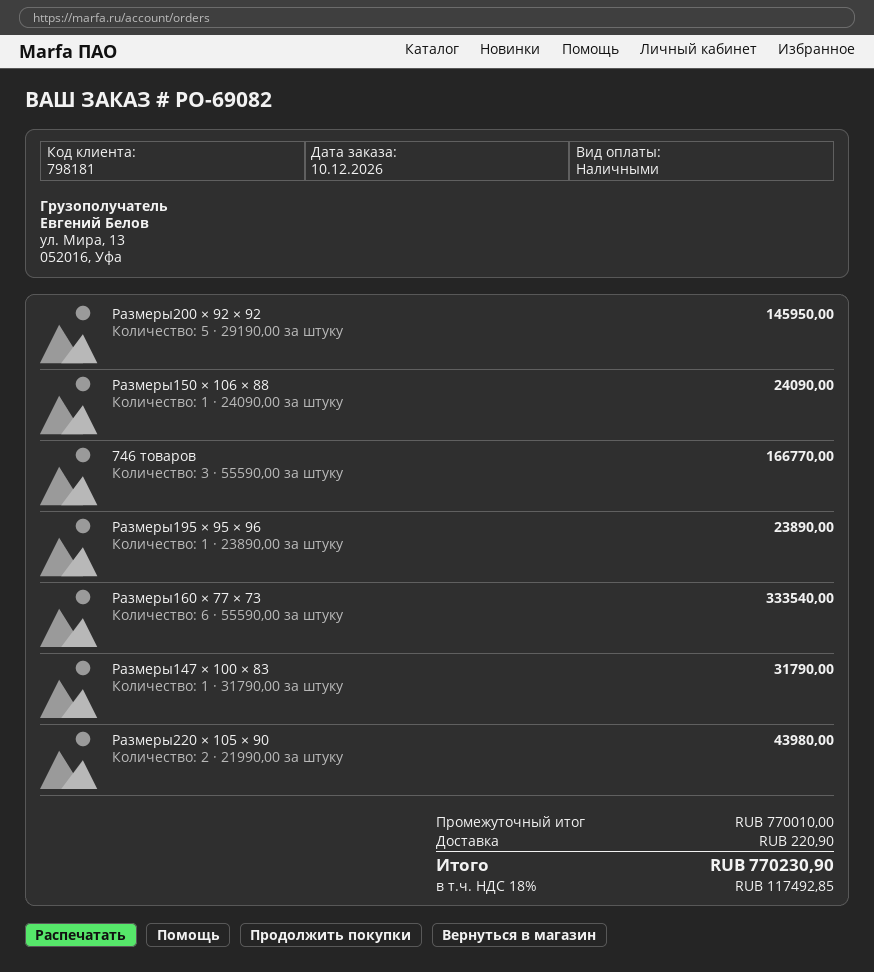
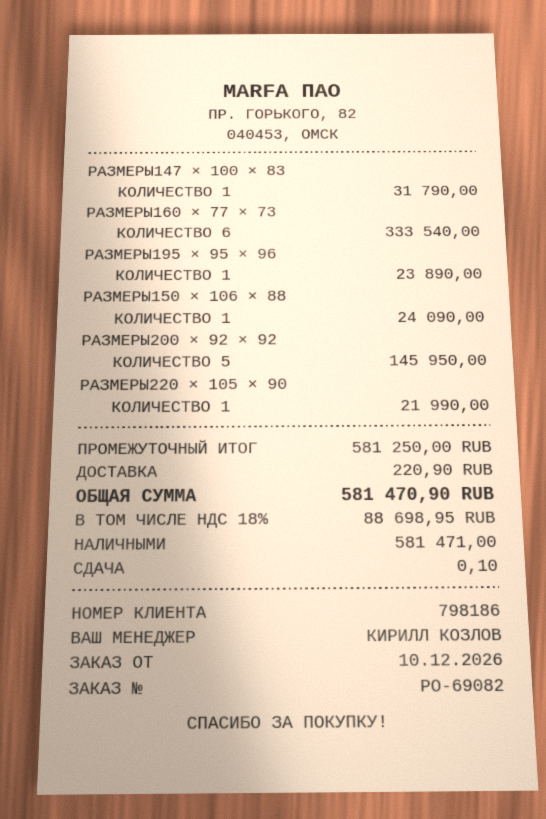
customer number: 798181 -> 798186
746 товаров: 3 for 166770.00 -> none
Размеры220 × 105 × 90: 2 for 43980.00 -> 1 for 21990.00
subtotal: 770010.00 -> 581250.00
tax: 18% = 117492.85 -> 18% = 88698.95
total: 770230.90 -> 581470.90

